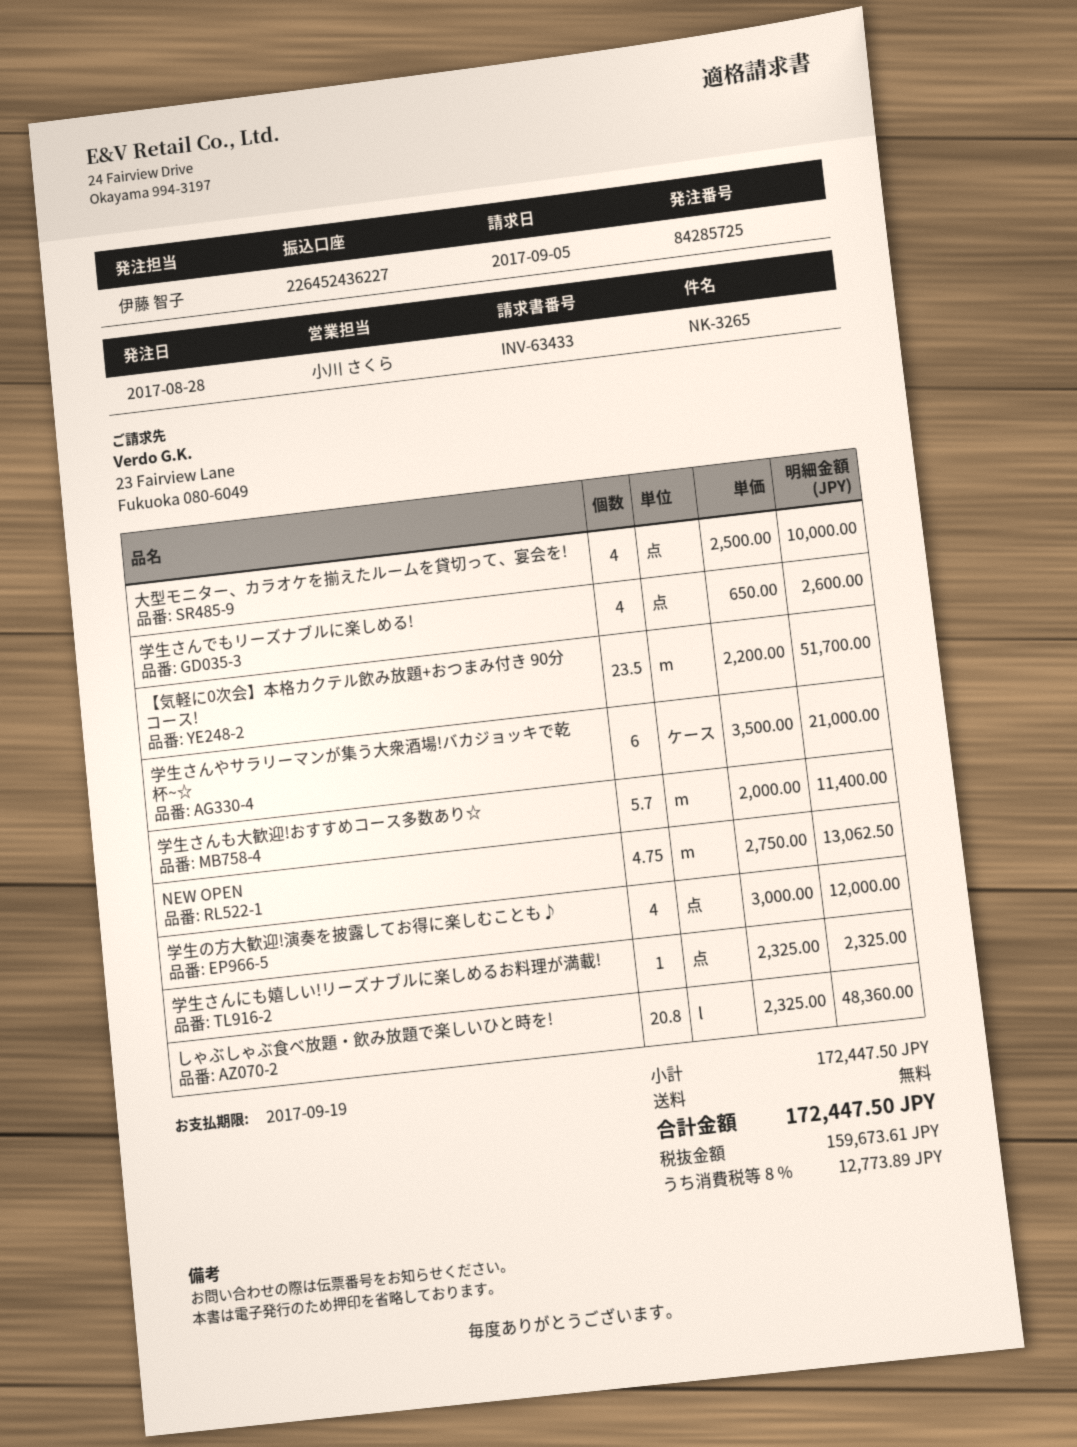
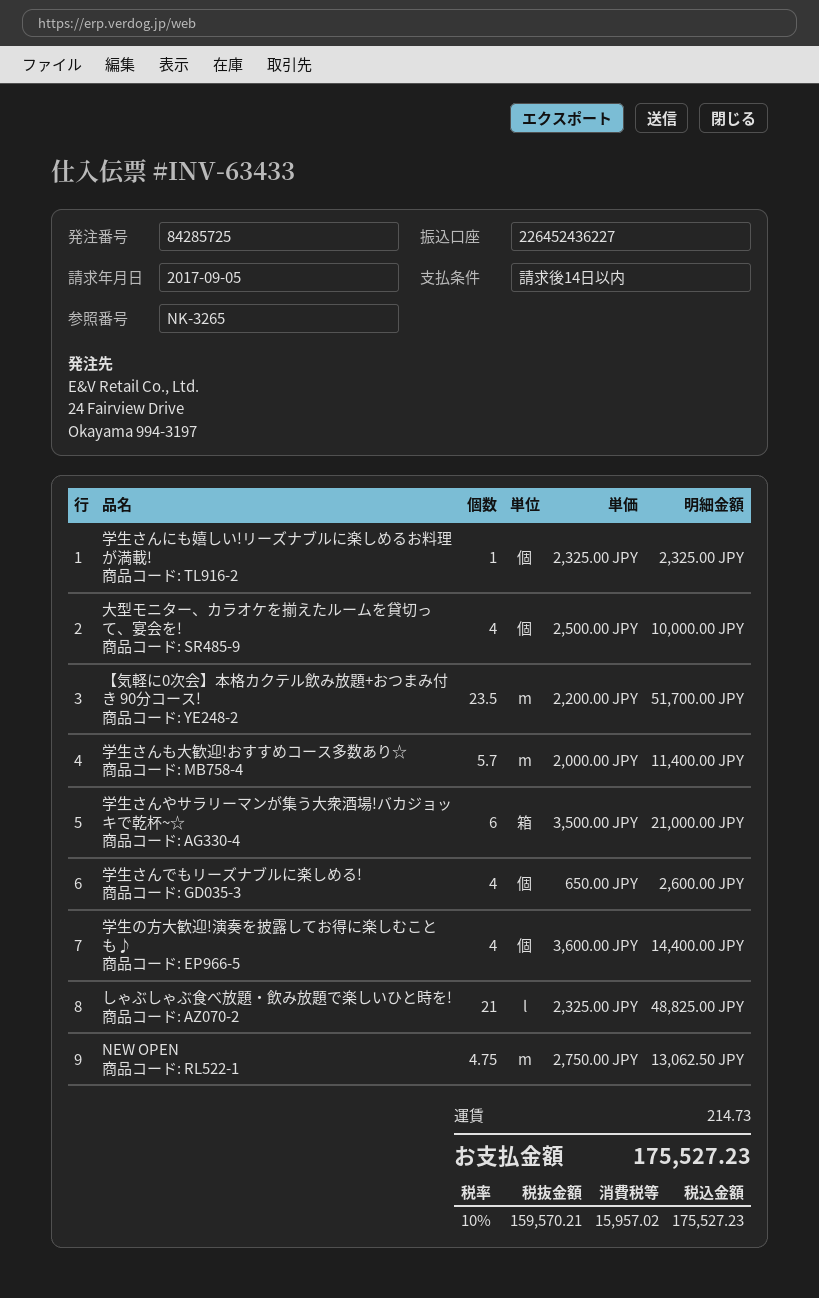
学生の方大歓迎!演奏を披露してお得に楽しむことも♪: 4 x 3000.00 = 12000.00 -> 4 x 3600.00 = 14400.00
しゃぶしゃぶ食べ放題・飲み放題で楽しいひと時を!: 20.8 x 2325.00 = 48360.00 -> 21 x 2325.00 = 48825.00
shipping: 0.00 -> 214.73
net: 159673.61 -> 159570.21
tax: 8% = 12773.89 -> 10% = 15957.02
total: 172447.50 -> 175527.23

